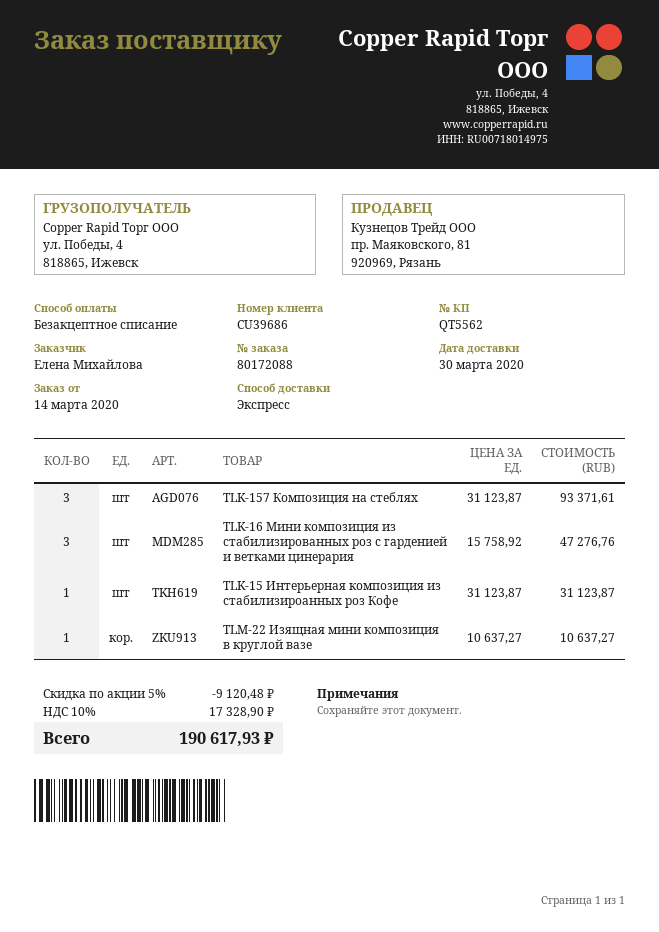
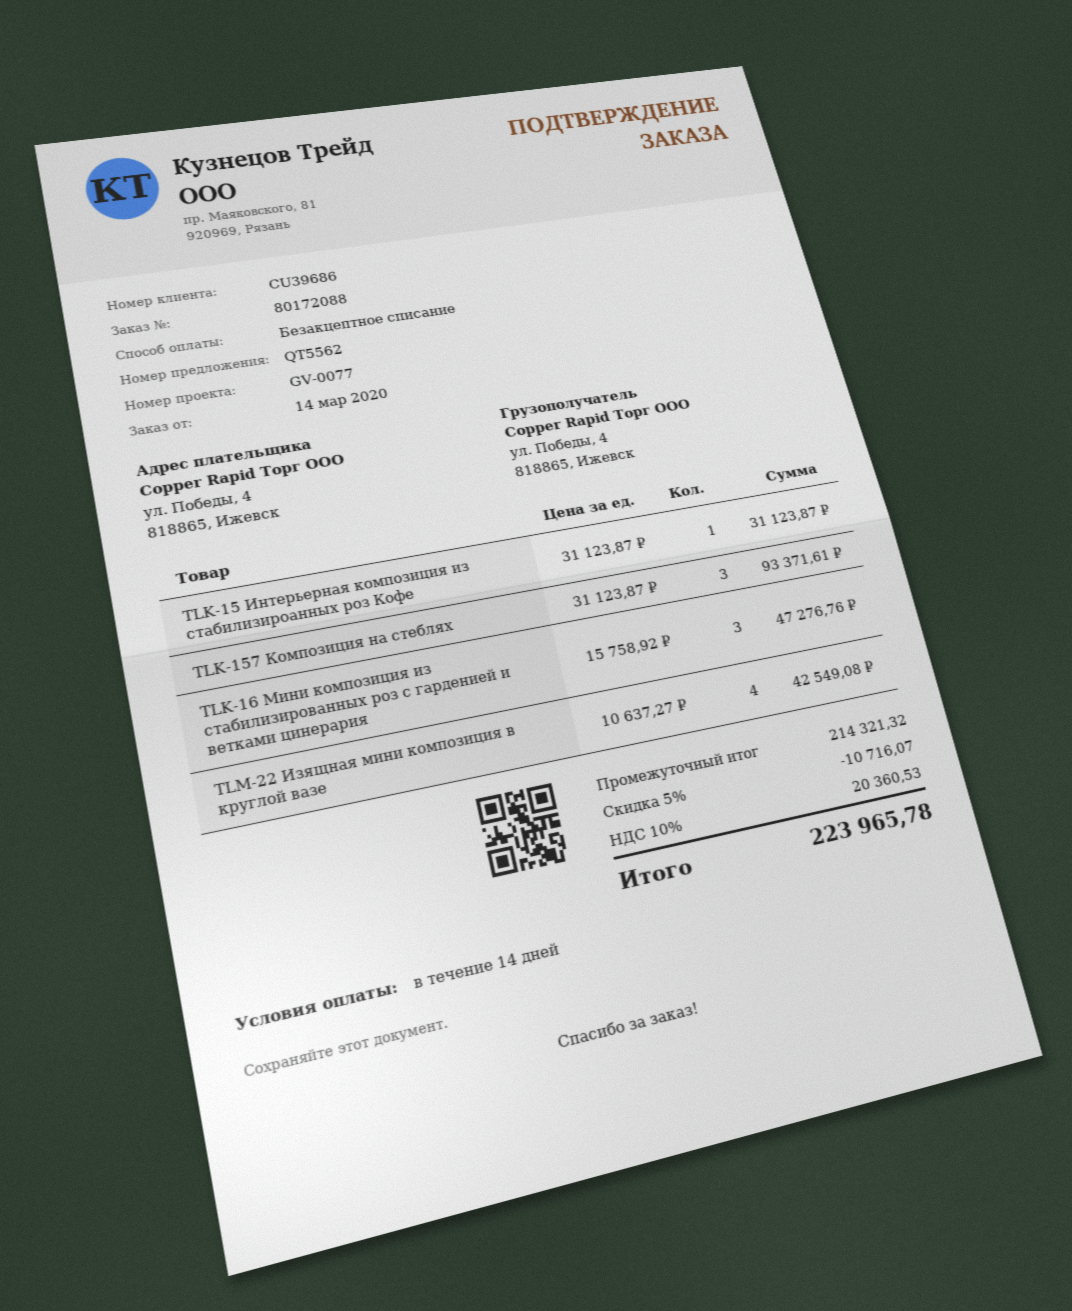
TLM-22 Изящная мини композиция в круглой вазе: 1 x 10637.27 = 10637.27 -> 4 x 10637.27 = 42549.08
discount: 5% = 9120.48 -> 5% = 10716.07
tax: 10% = 17328.90 -> 10% = 20360.53
total: 190617.93 -> 223965.78

